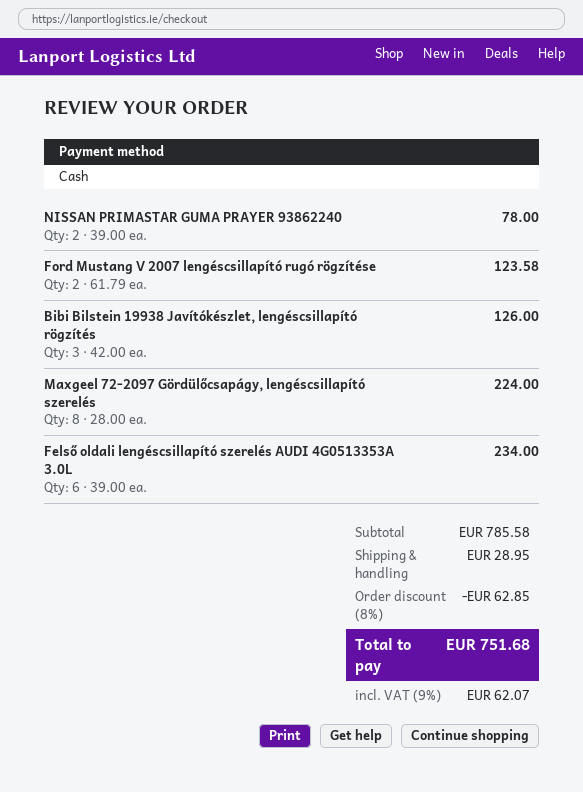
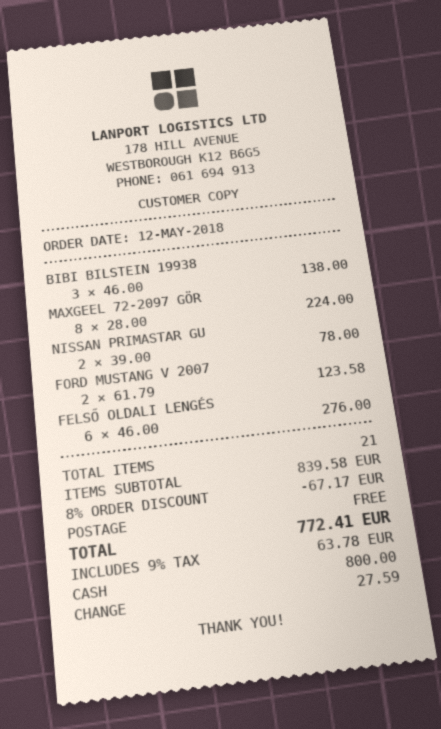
Bibi Bilstein 19938 Javítókészlet, lengéscsillapító rögzítés: 3 x 42.00 = 126.00 -> 3 x 46.00 = 138.00
Felső oldali lengéscsillapító szerelés AUDI 4G0513353A 3.0L: 6 x 39.00 = 234.00 -> 6 x 46.00 = 276.00
subtotal: 785.58 -> 839.58
discount: 8% = 62.85 -> 8% = 67.17
shipping: 28.95 -> 0.00
tax: 9% = 62.07 -> 9% = 63.78
total: 751.68 -> 772.41

